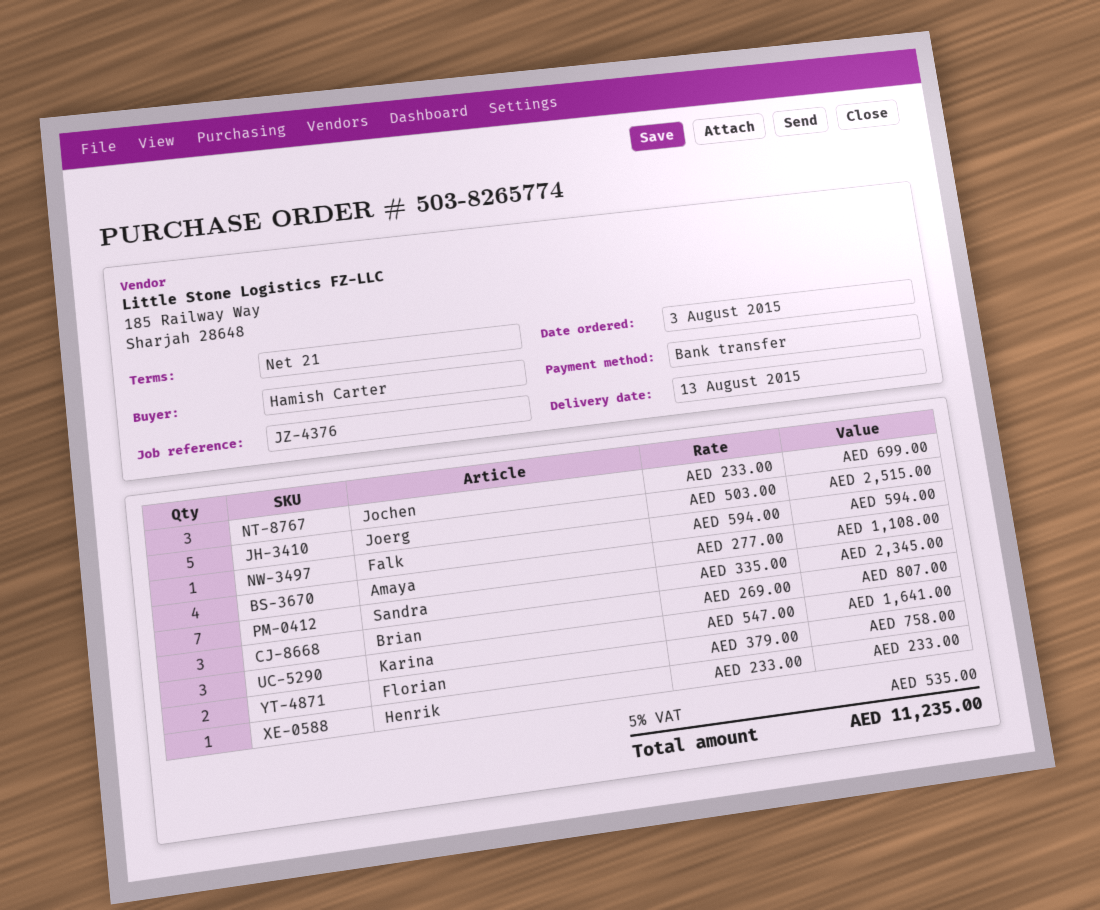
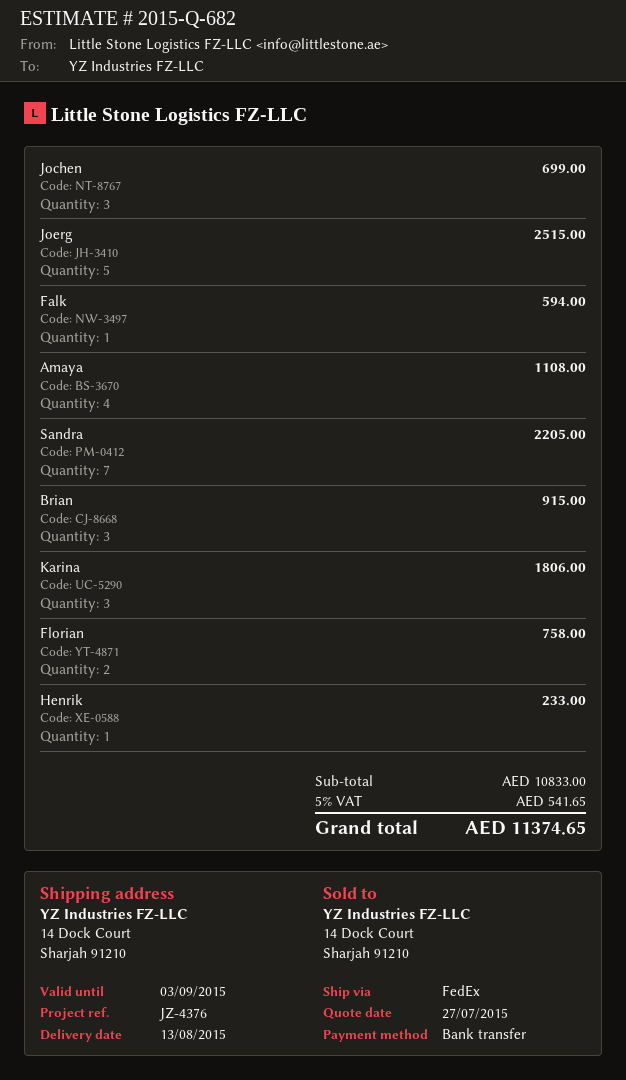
Sandra: 7 for 2345.00 -> 7 for 2205.00
Brian: 3 for 807.00 -> 3 for 915.00
Karina: 3 for 1641.00 -> 3 for 1806.00
tax: 5% = 535.00 -> 5% = 541.65
total: 11235.00 -> 11374.65

